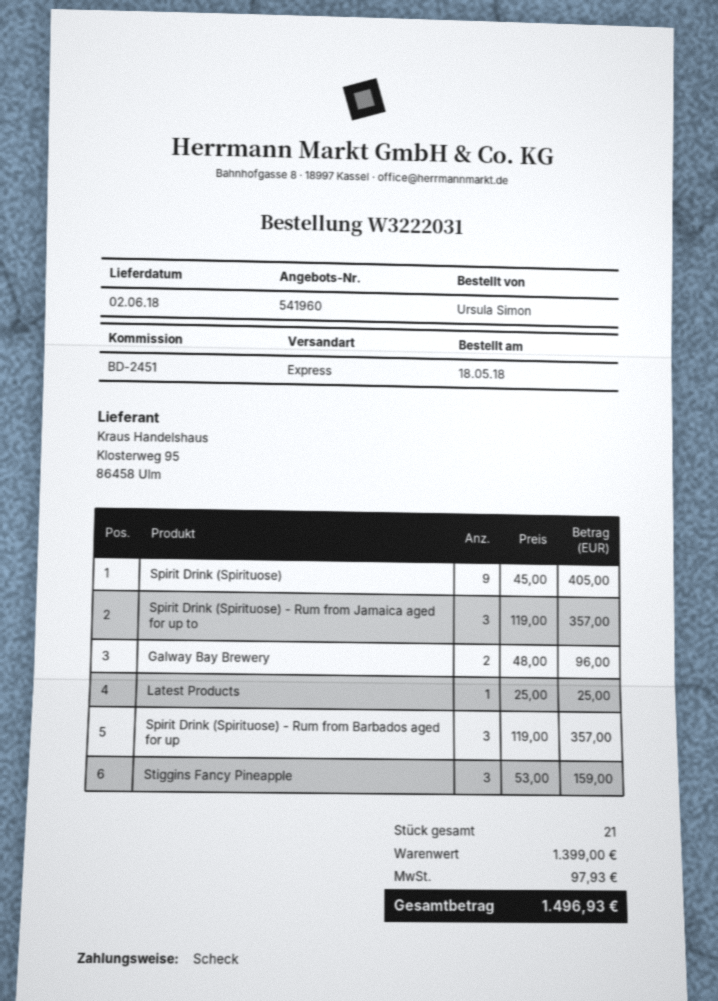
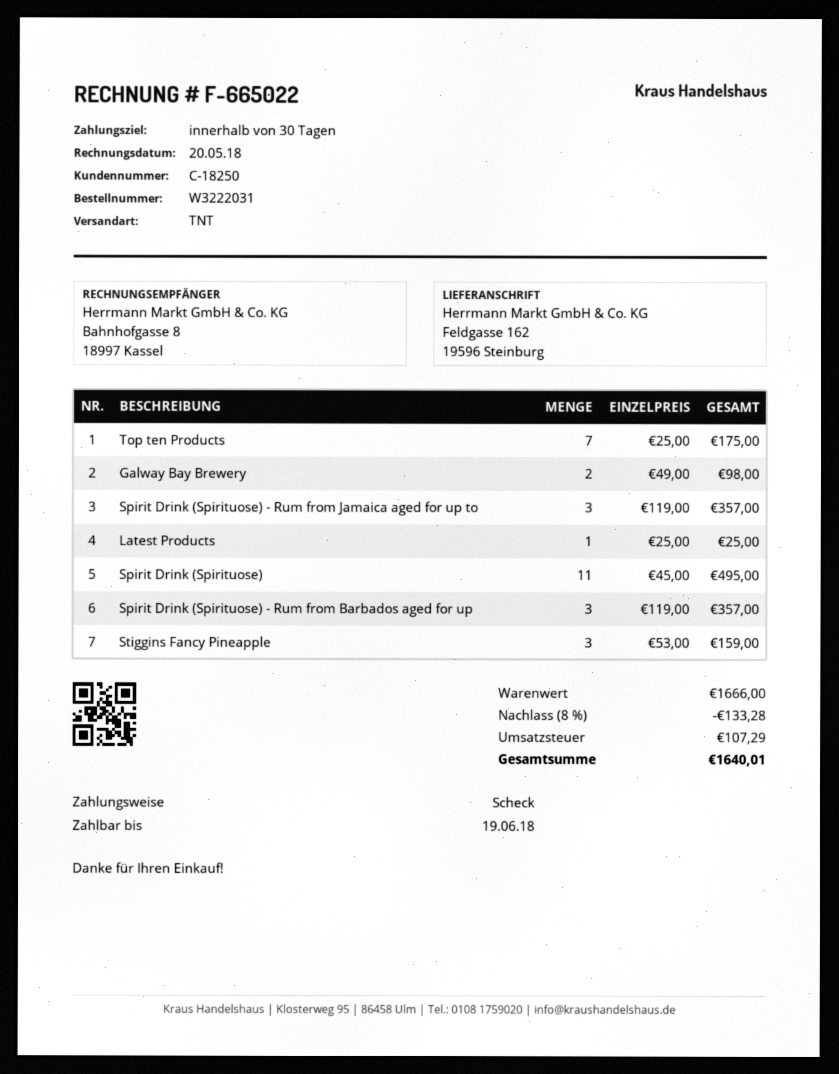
shipping method: express -> TNT
Spirit Drink (Spirituose): 9 x 45.00 = 405.00 -> 11 x 45.00 = 495.00
Galway Bay Brewery: 2 x 48.00 = 96.00 -> 2 x 49.00 = 98.00
Top ten Products: none -> 7 x 25.00 = 175.00
subtotal: 1399.00 -> 1666.00
discount: none -> 8% = 133.28
tax: 97.93 -> 107.29
total: 1496.93 -> 1640.01

